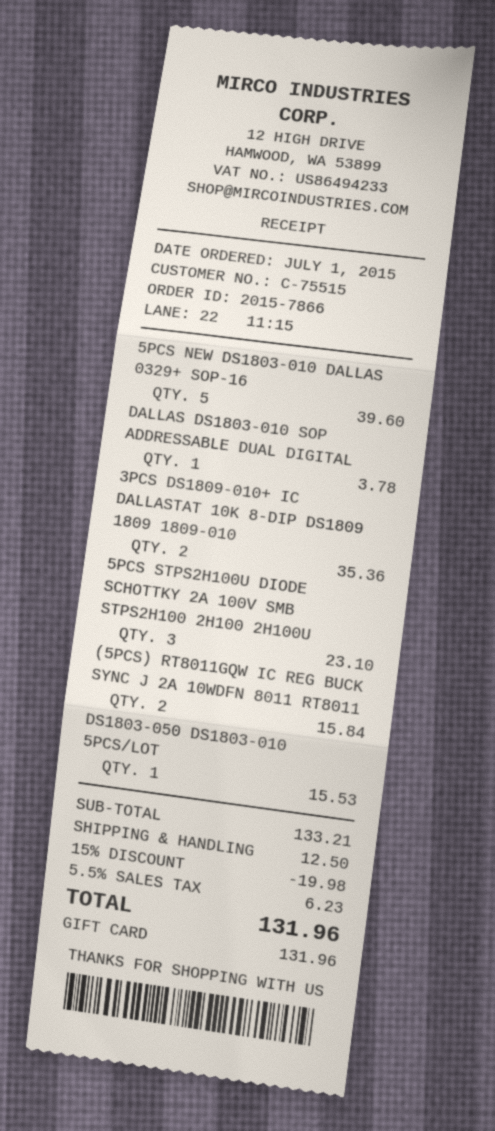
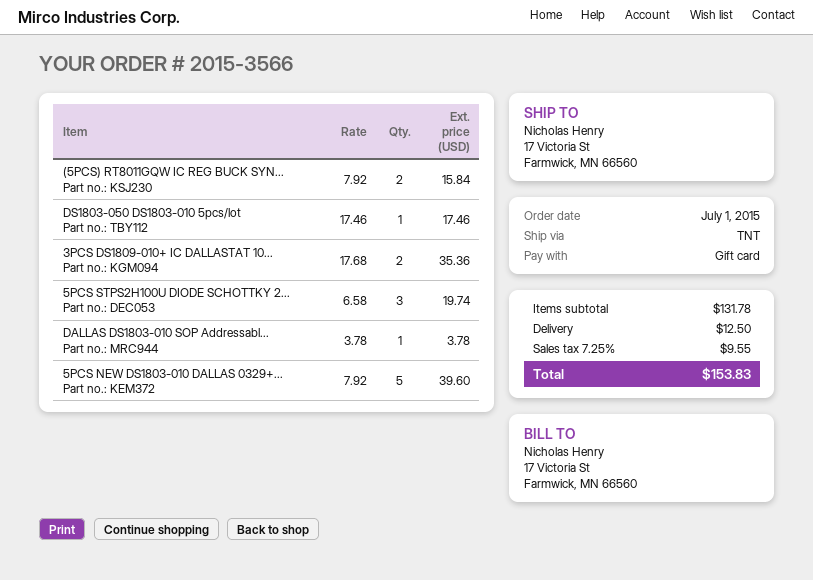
order number: 2015-7866 -> 2015-3566
5PCS STPS2H100U DIODE SCHOTTKY 2A 100V SMB STPS2H100 2H100 2H100U: 3 for 23.10 -> 3 for 19.74
DS1803-050 DS1803-010 5PCS/LOT: 1 for 15.53 -> 1 for 17.46
subtotal: 133.21 -> 131.78
discount: 15% = 19.98 -> none
tax: 5.5% = 6.23 -> 7.25% = 9.55
total: 131.96 -> 153.83

